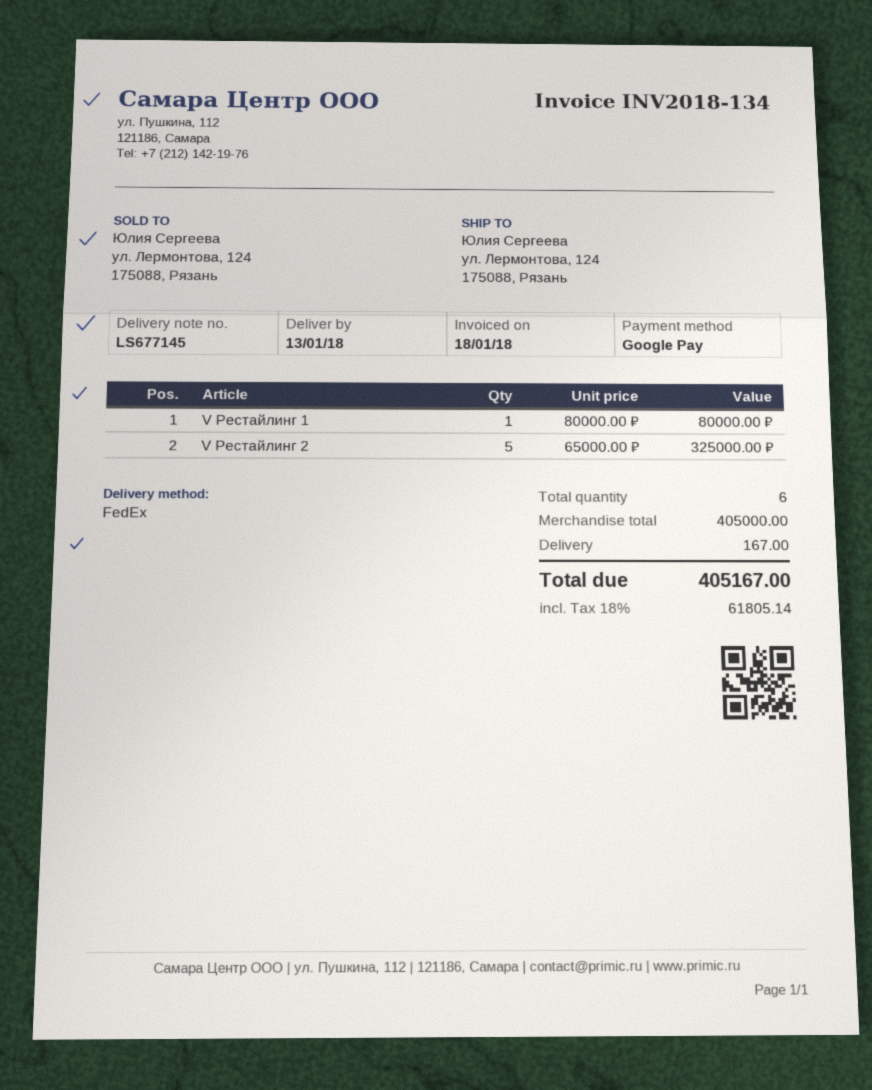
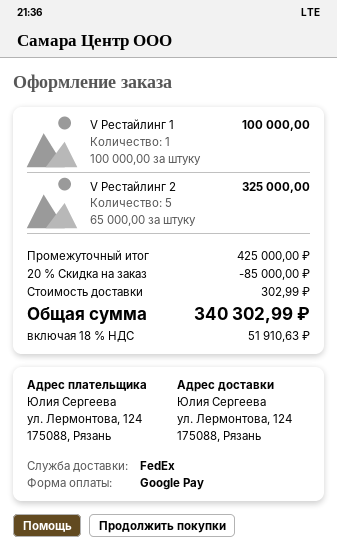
V Рестайлинг 1: 1 x 80000.00 = 80000.00 -> 1 x 100000.00 = 100000.00
subtotal: 405000.00 -> 425000.00
discount: none -> 20% = 85000.00
shipping: 167.00 -> 302.99
tax: 18% = 61805.14 -> 18% = 51910.63
total: 405167.00 -> 340302.99

